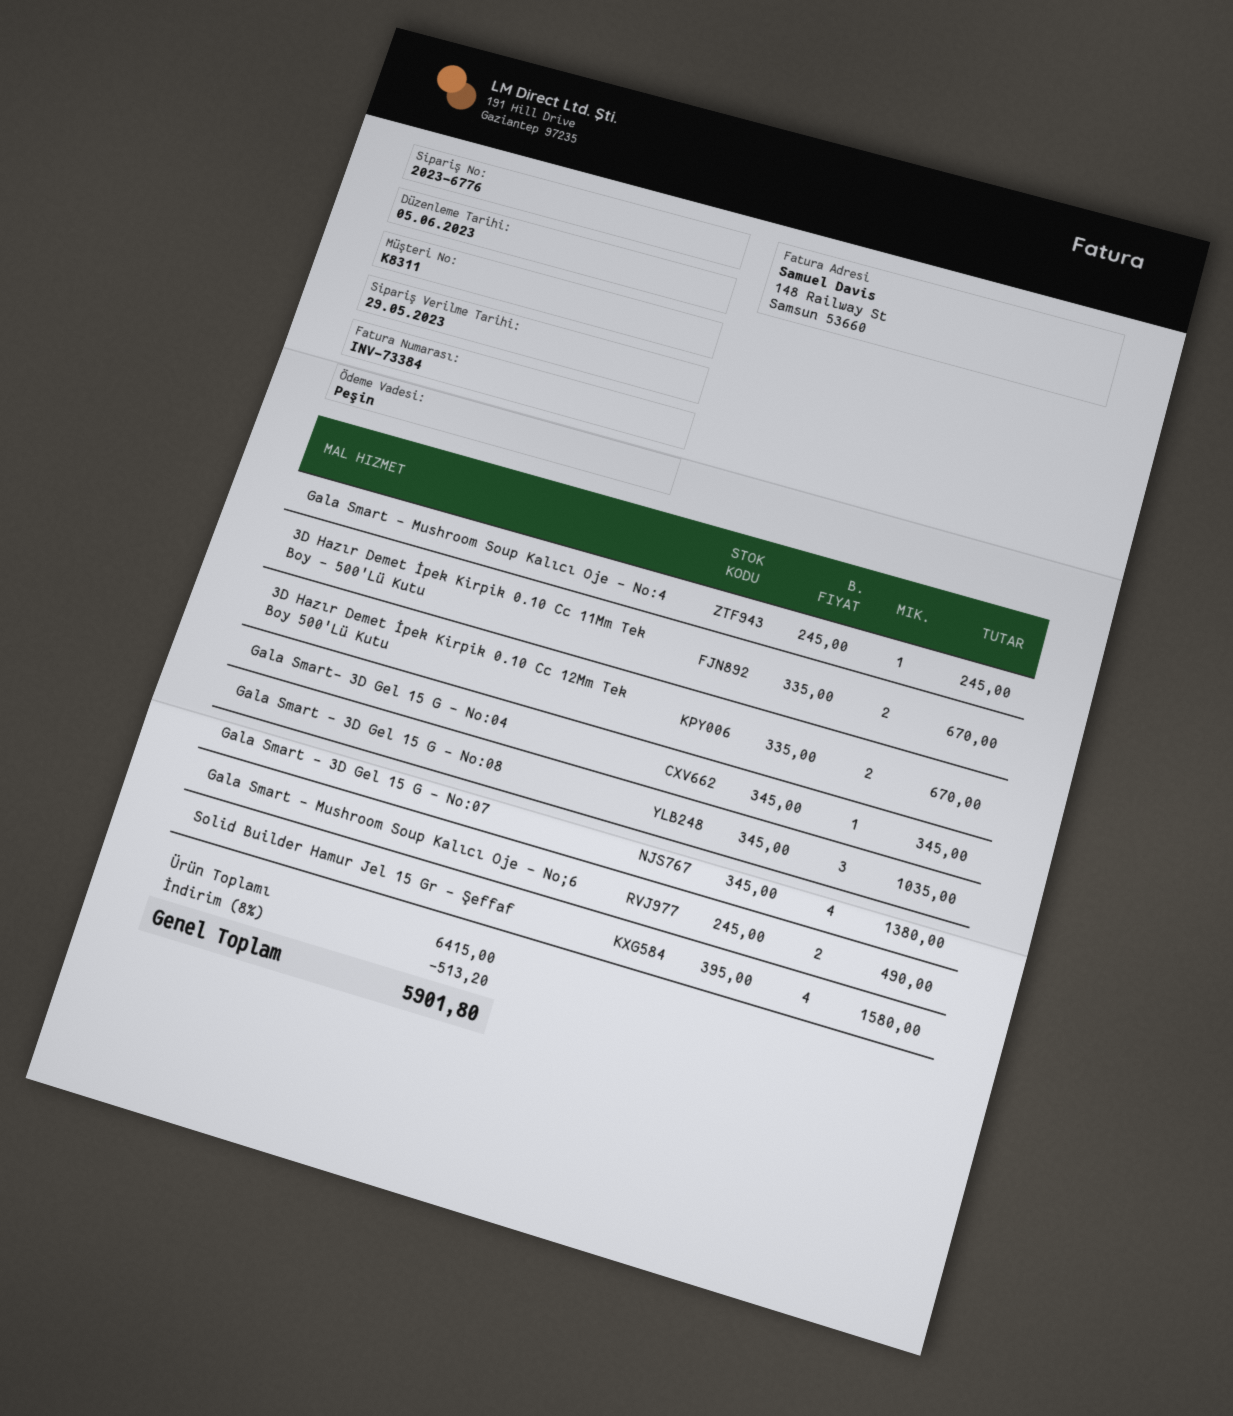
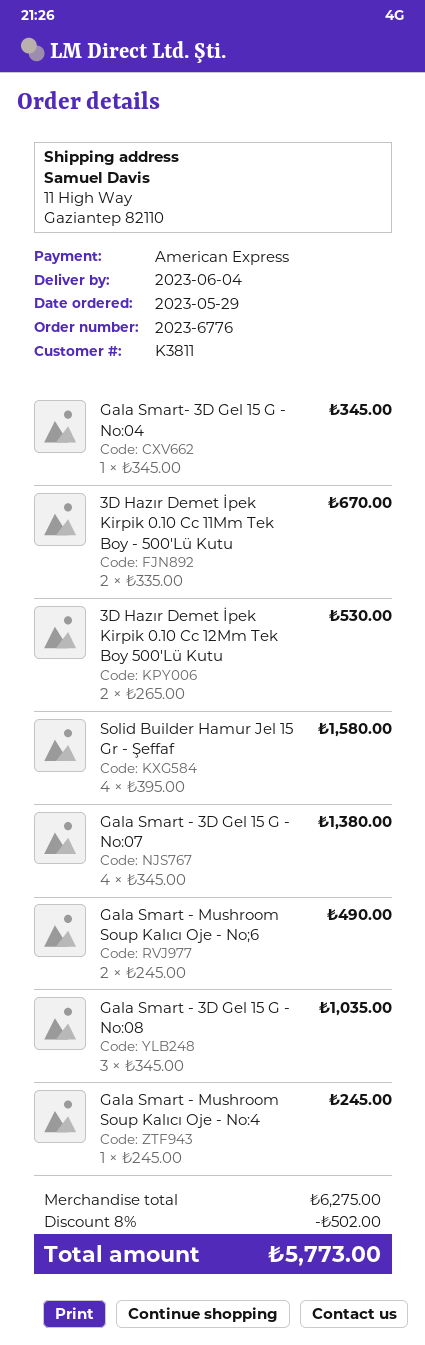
customer number: K8311 -> K3811
3D Hazır Demet İpek Kirpik 0.10 Cc 12Mm Tek Boy 500'Lü Kutu: 2 x 335.00 = 670.00 -> 2 x 265.00 = 530.00
subtotal: 6415.00 -> 6275.00
discount: 8% = 513.20 -> 8% = 502.00
total: 5901.80 -> 5773.00

